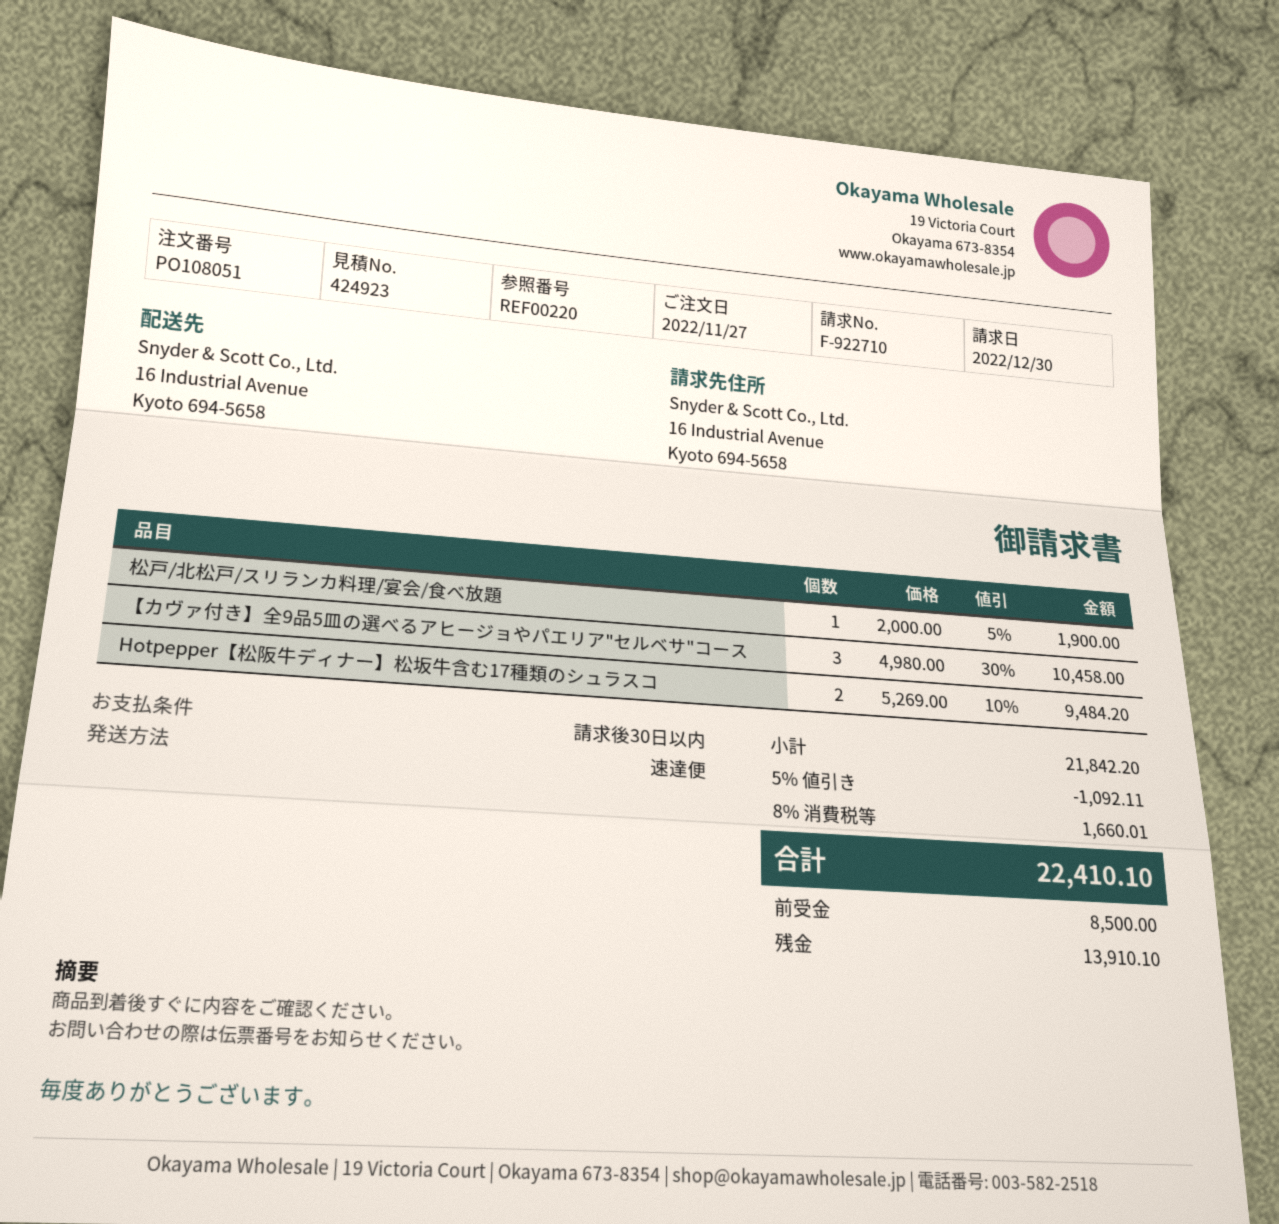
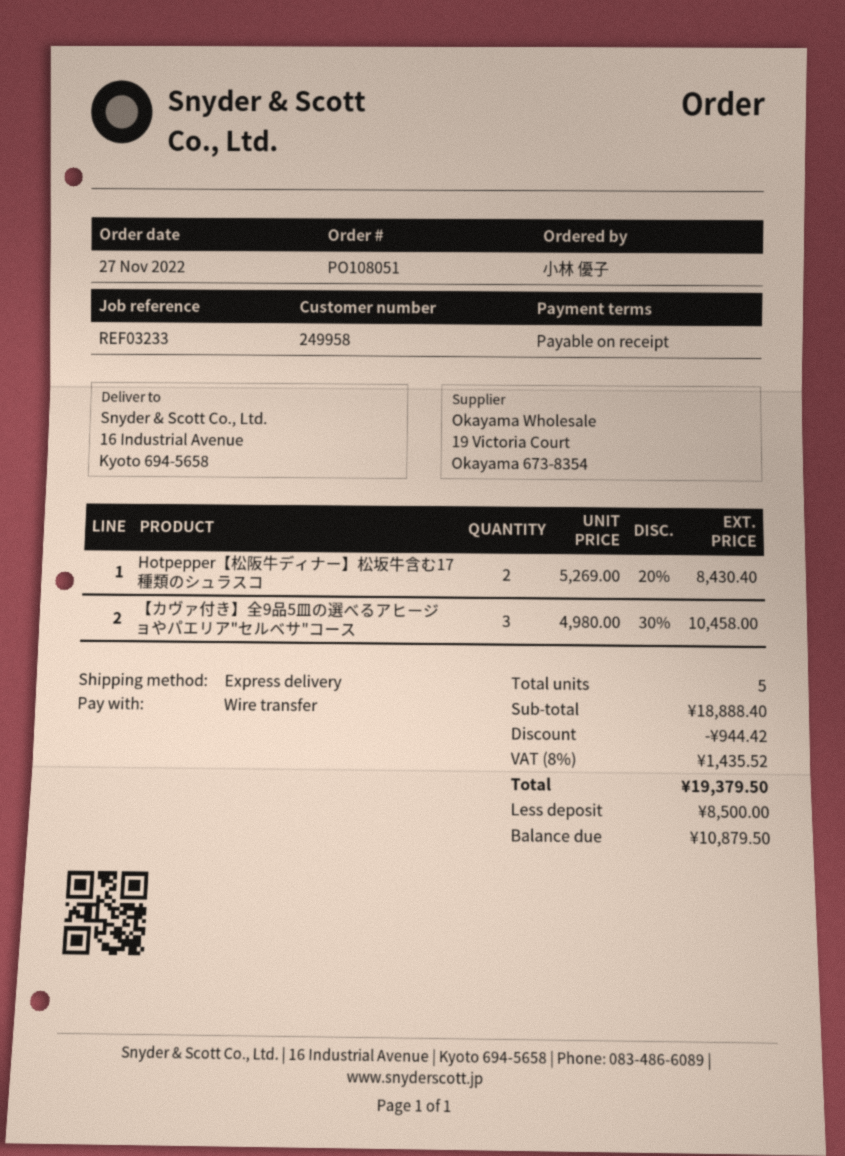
payment terms: 30 days -> on receipt
reference: REF00220 -> REF03233
松戸/北松戸/スリランカ料理/宴会/食べ放題: 1 x 2000.00 - 5% = 1900.00 -> none
Hotpepper【松阪牛ディナー】松坂牛含む17種類のシュラスコ: 2 x 5269.00 - 10% = 9484.20 -> 2 x 5269.00 - 20% = 8430.40
subtotal: 21842.20 -> 18888.40
discount: 1092.11 -> 944.42
tax: 8% = 1660.01 -> 8% = 1435.52
total: 22410.10 -> 19379.50
balance: 13910.10 -> 10879.50

